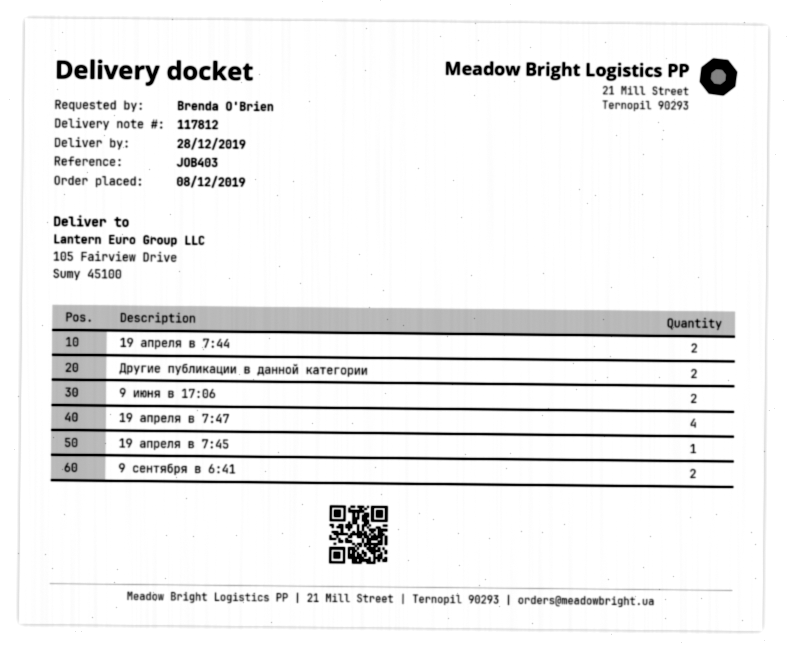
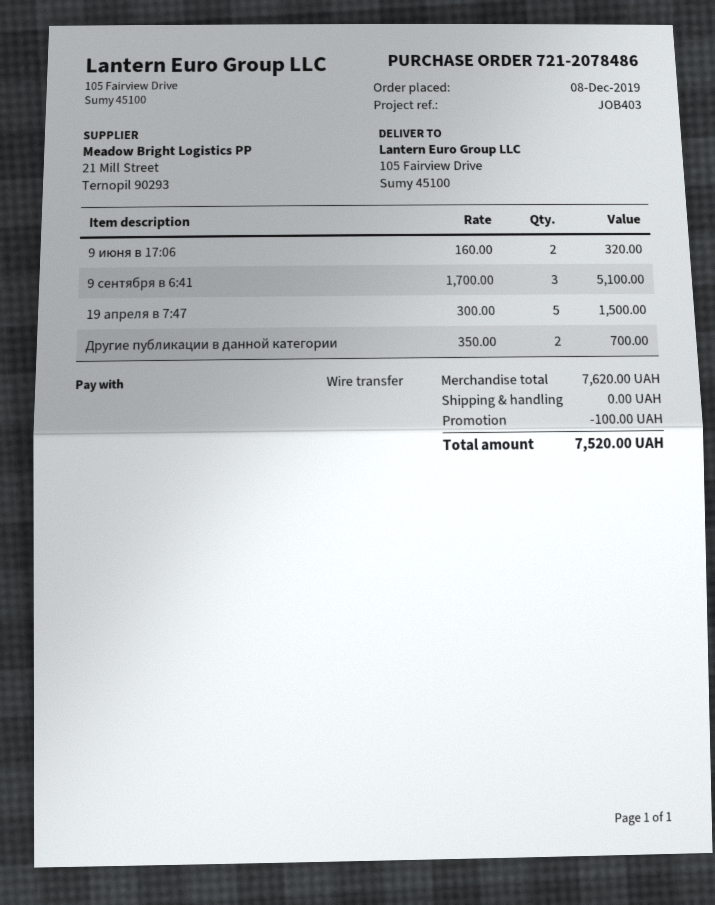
19 апреля в 7:44: 2 -> none
19 апреля в 7:47: 4 -> 5
19 апреля в 7:45: 1 -> none
9 сентября в 6:41: 2 -> 3

